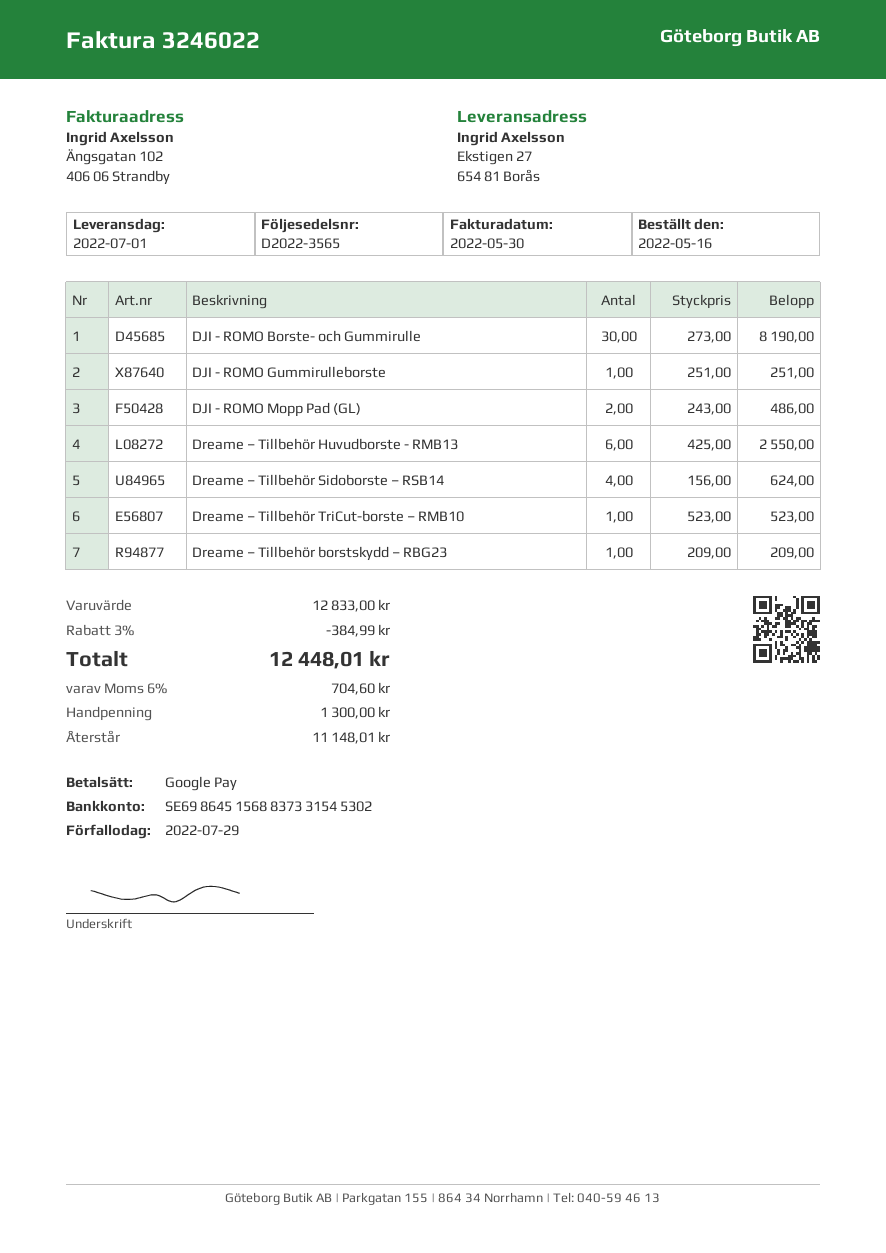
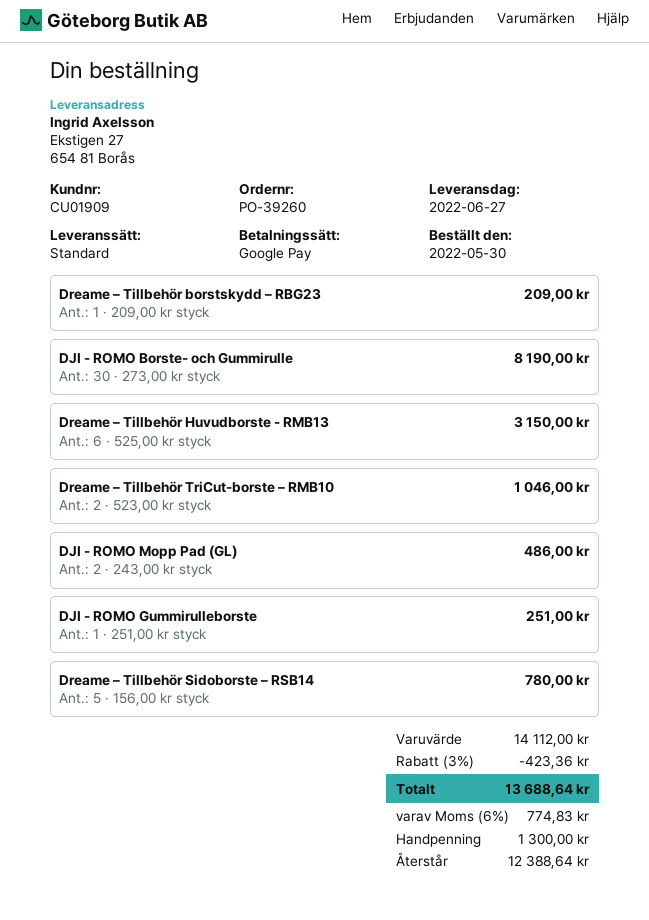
order date: 2022-05-16 -> 2022-05-30
delivery date: 2022-07-01 -> 2022-06-27
Dreame – Tillbehör Huvudborste - RMB13: 6 x 425.00 = 2550.00 -> 6 x 525.00 = 3150.00
Dreame – Tillbehör Sidoborste – RSB14: 4 x 156.00 = 624.00 -> 5 x 156.00 = 780.00
Dreame – Tillbehör TriCut-borste – RMB10: 1 x 523.00 = 523.00 -> 2 x 523.00 = 1046.00
subtotal: 12833.00 -> 14112.00
discount: 3% = 384.99 -> 3% = 423.36
tax: 6% = 704.60 -> 6% = 774.83
total: 12448.01 -> 13688.64
balance: 11148.01 -> 12388.64

